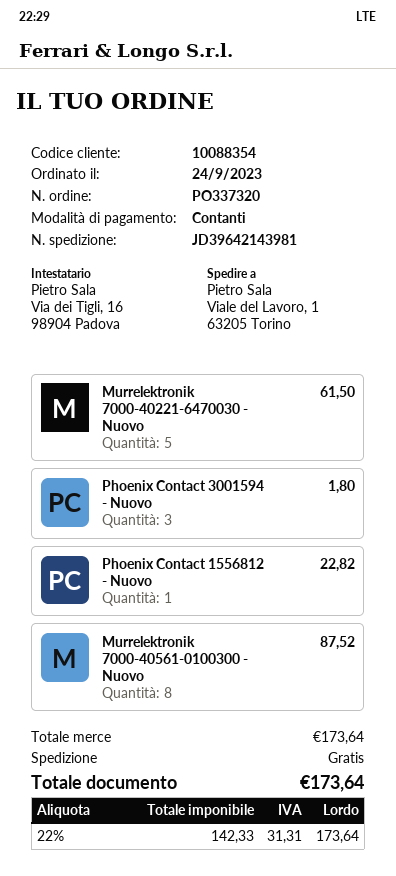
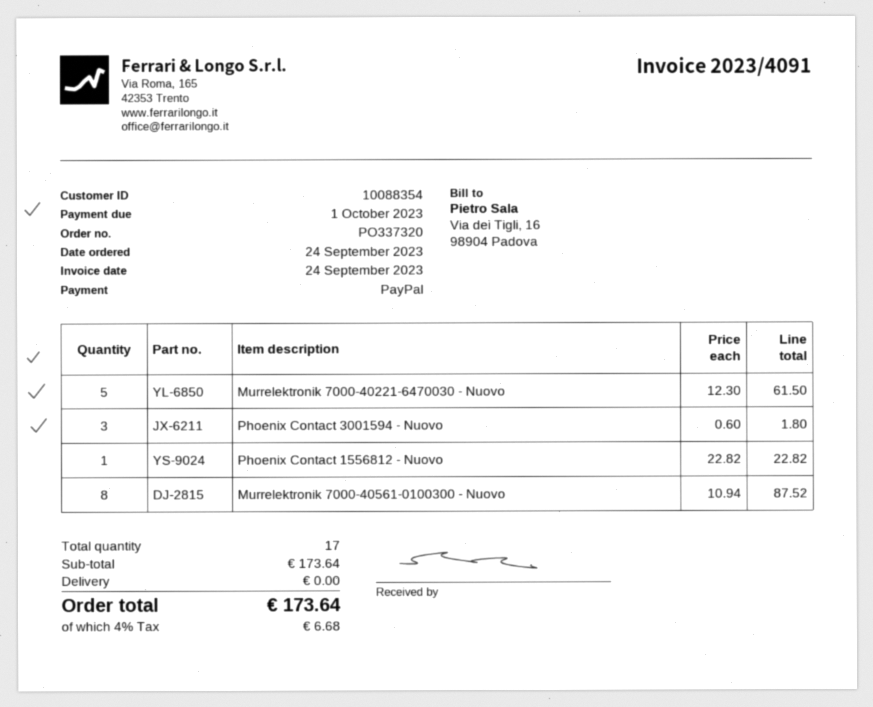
payment method: cash -> PayPal
tax: 22% = 31.31 -> 4% = 6.68

